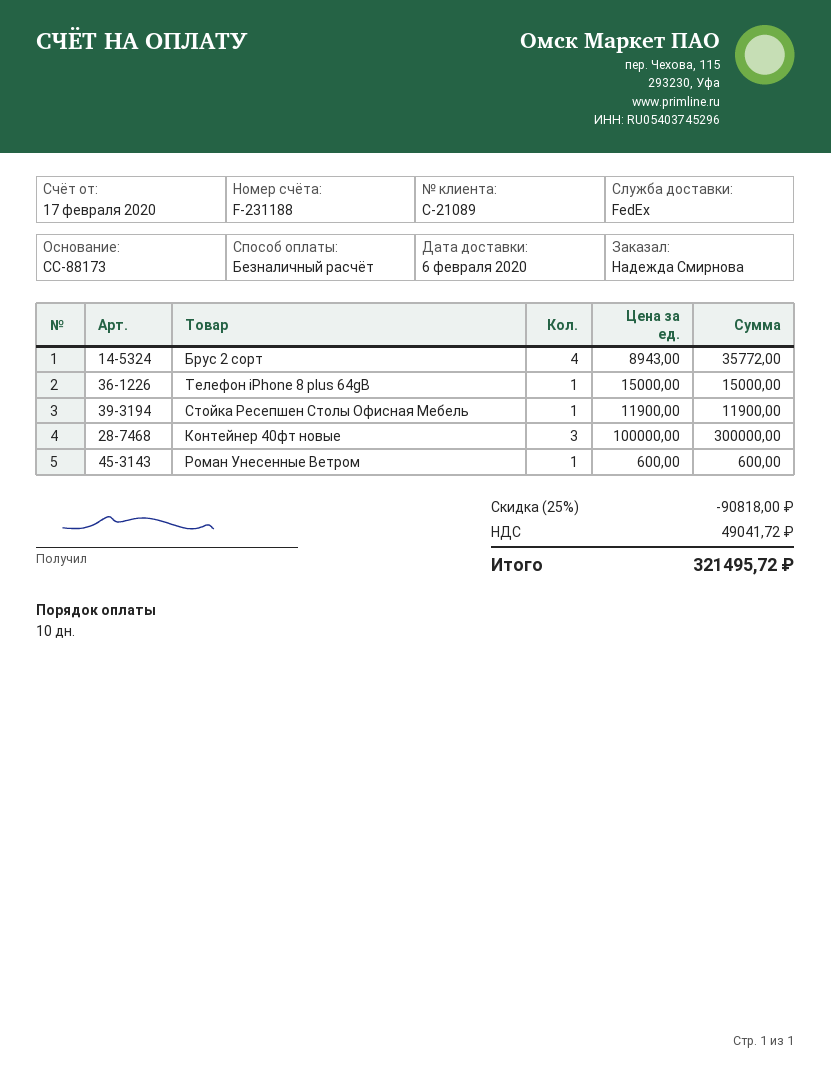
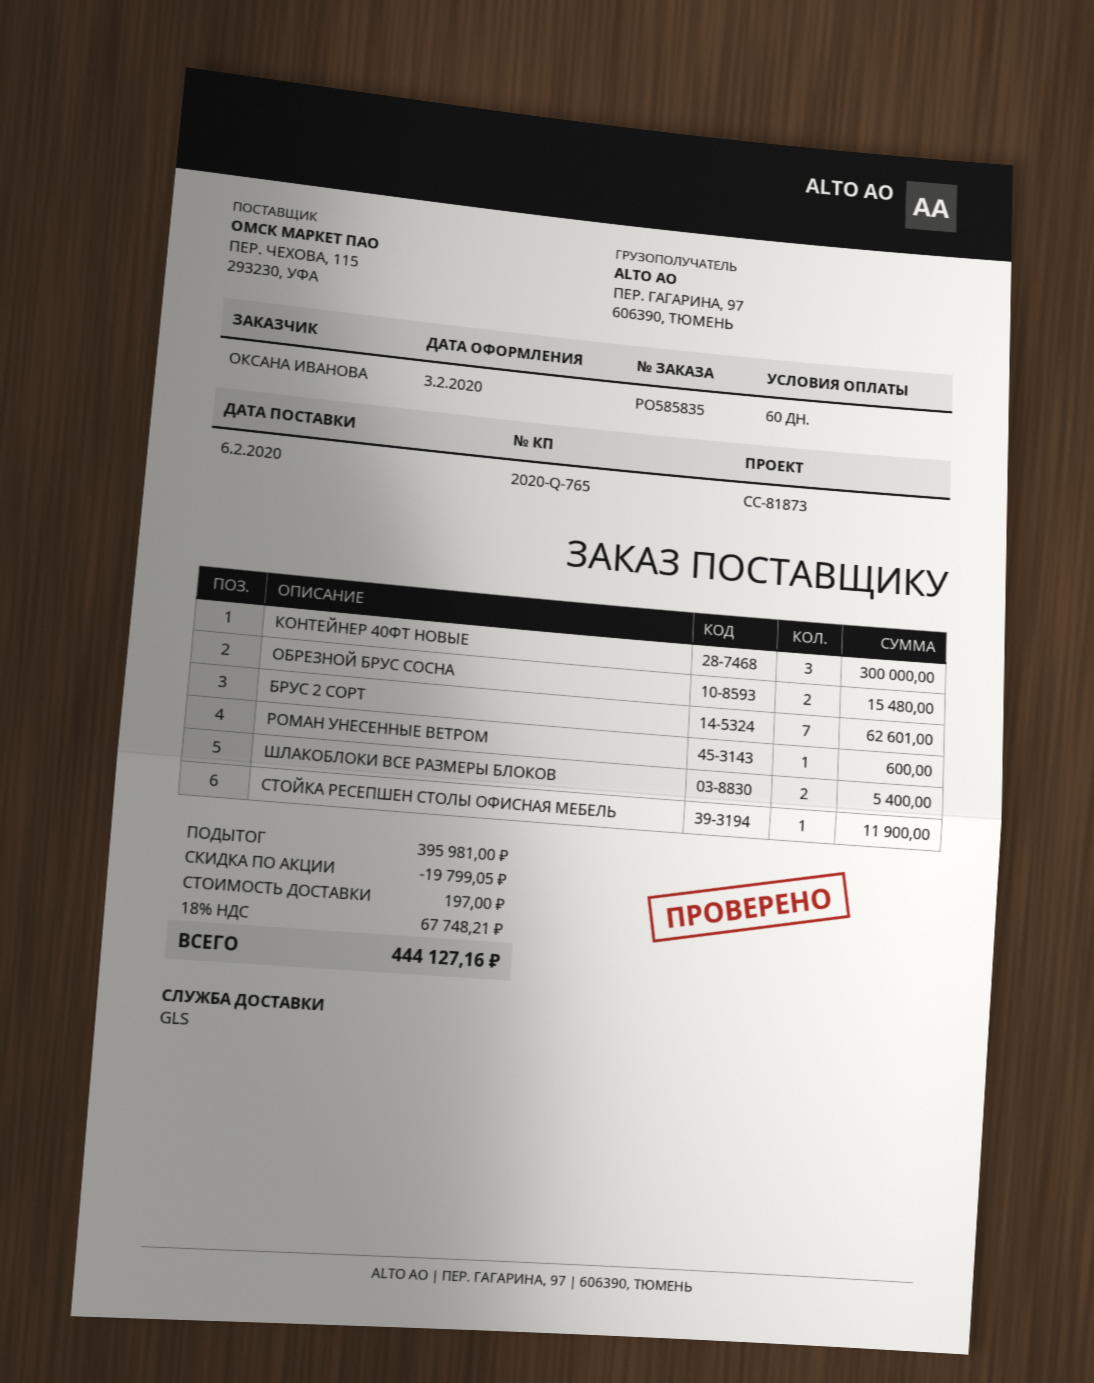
payment terms: 10 days -> 60 days
reference: CC-88173 -> CC-81873
ordered by: Надежда Смирнова -> ОКСАНА ИВАНОВА
shipping method: FedEx -> GLS
Брус 2 сорт: 4 for 35772.00 -> 7 for 62601.00
Телефон iPhone 8 plus 64gB: 1 for 15000.00 -> none
ОБРЕЗНОЙ БРУС СОСНА: none -> 2 for 15480.00
ШЛАКОБЛОКИ ВСЕ РАЗМЕРЫ БЛОКОВ: none -> 2 for 5400.00
discount: 90818.00 -> 19799.05
shipping: none -> 197.00
tax: 49041.72 -> 67748.21
total: 321495.72 -> 444127.16

